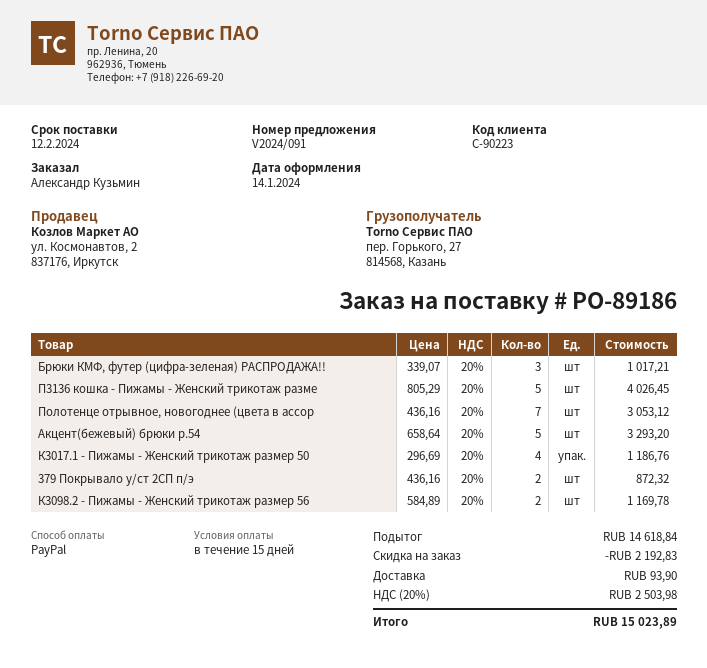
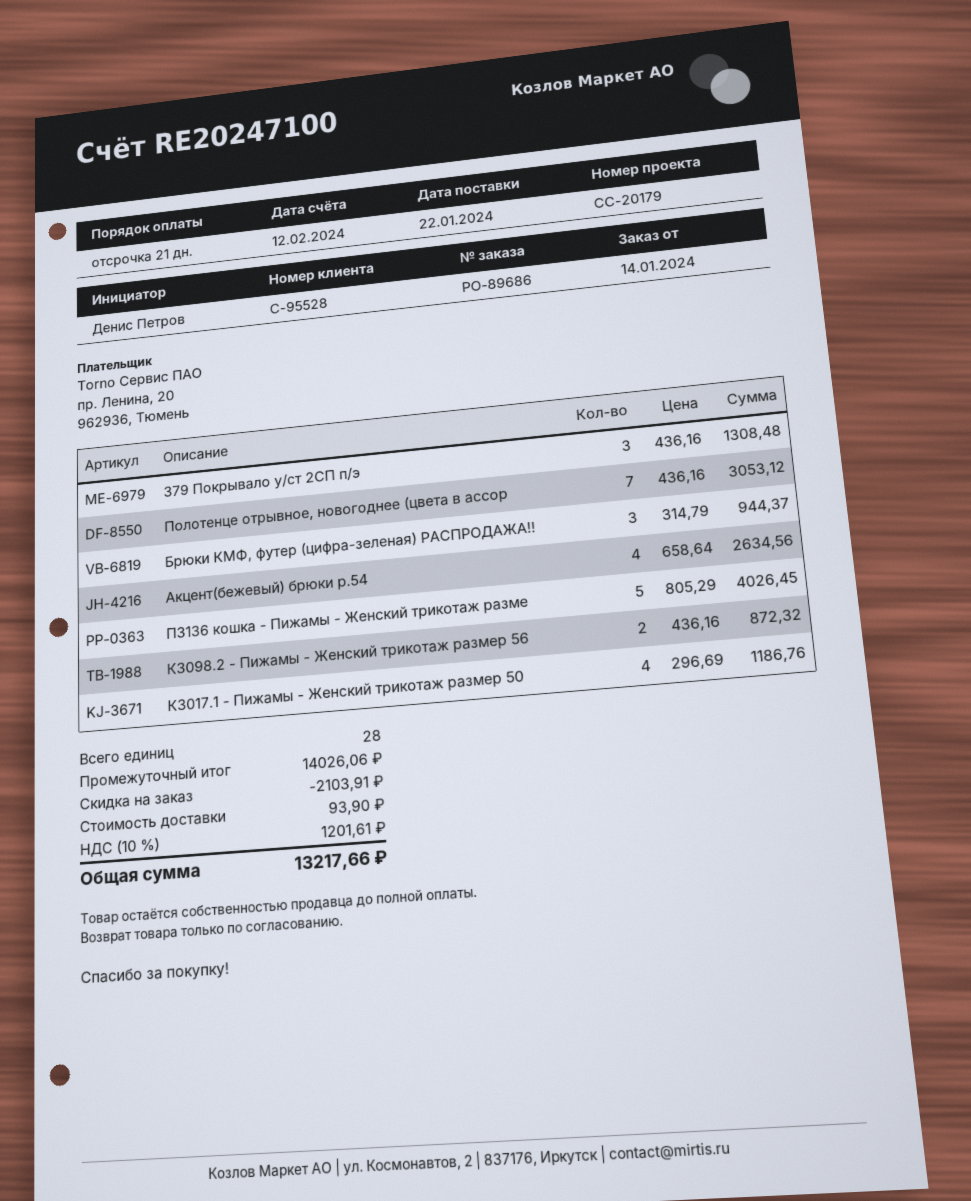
order number: PO-89186 -> PO-89686
delivery date: 2024-02-12 -> 2024-01-22
payment terms: 15 days -> 21 days
customer number: C-90223 -> C-95528
ordered by: Александр Кузьмин -> Денис Петров
Брюки КМФ, футер (цифра-зеленая) РАСПРОДАЖА!!: 3 x 339.07 = 1017.21 -> 3 x 314.79 = 944.37
Акцент(бежевый) брюки р.54: 5 x 658.64 = 3293.20 -> 4 x 658.64 = 2634.56
379 Покрывало у/ст 2СП п/э: 2 x 436.16 = 872.32 -> 3 x 436.16 = 1308.48
К3098.2 - Пижамы - Женский трикотаж размер 56: 2 x 584.89 = 1169.78 -> 2 x 436.16 = 872.32
subtotal: 14618.84 -> 14026.06
discount: 2192.83 -> 2103.91
tax: 20% = 2503.98 -> 10% = 1201.61
total: 15023.89 -> 13217.66

